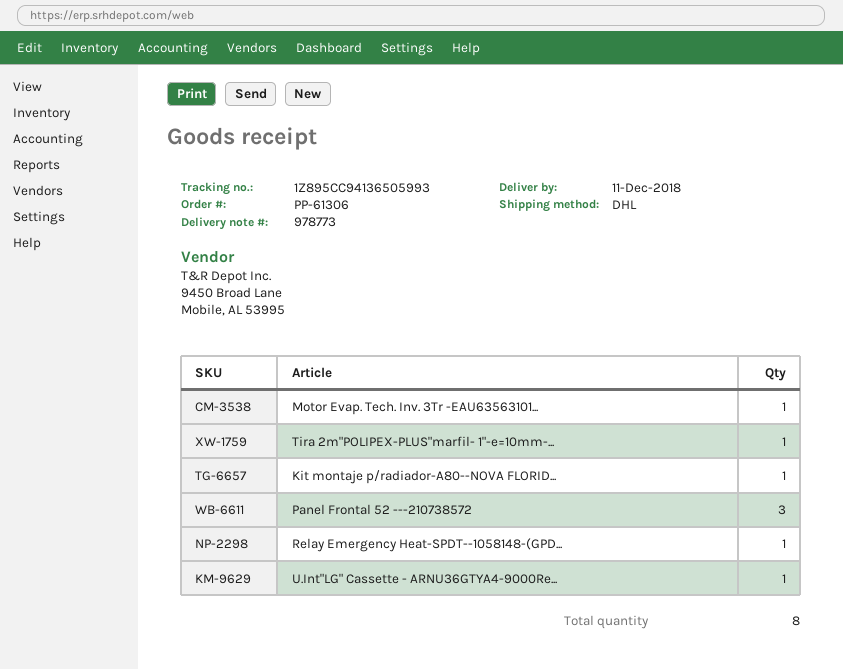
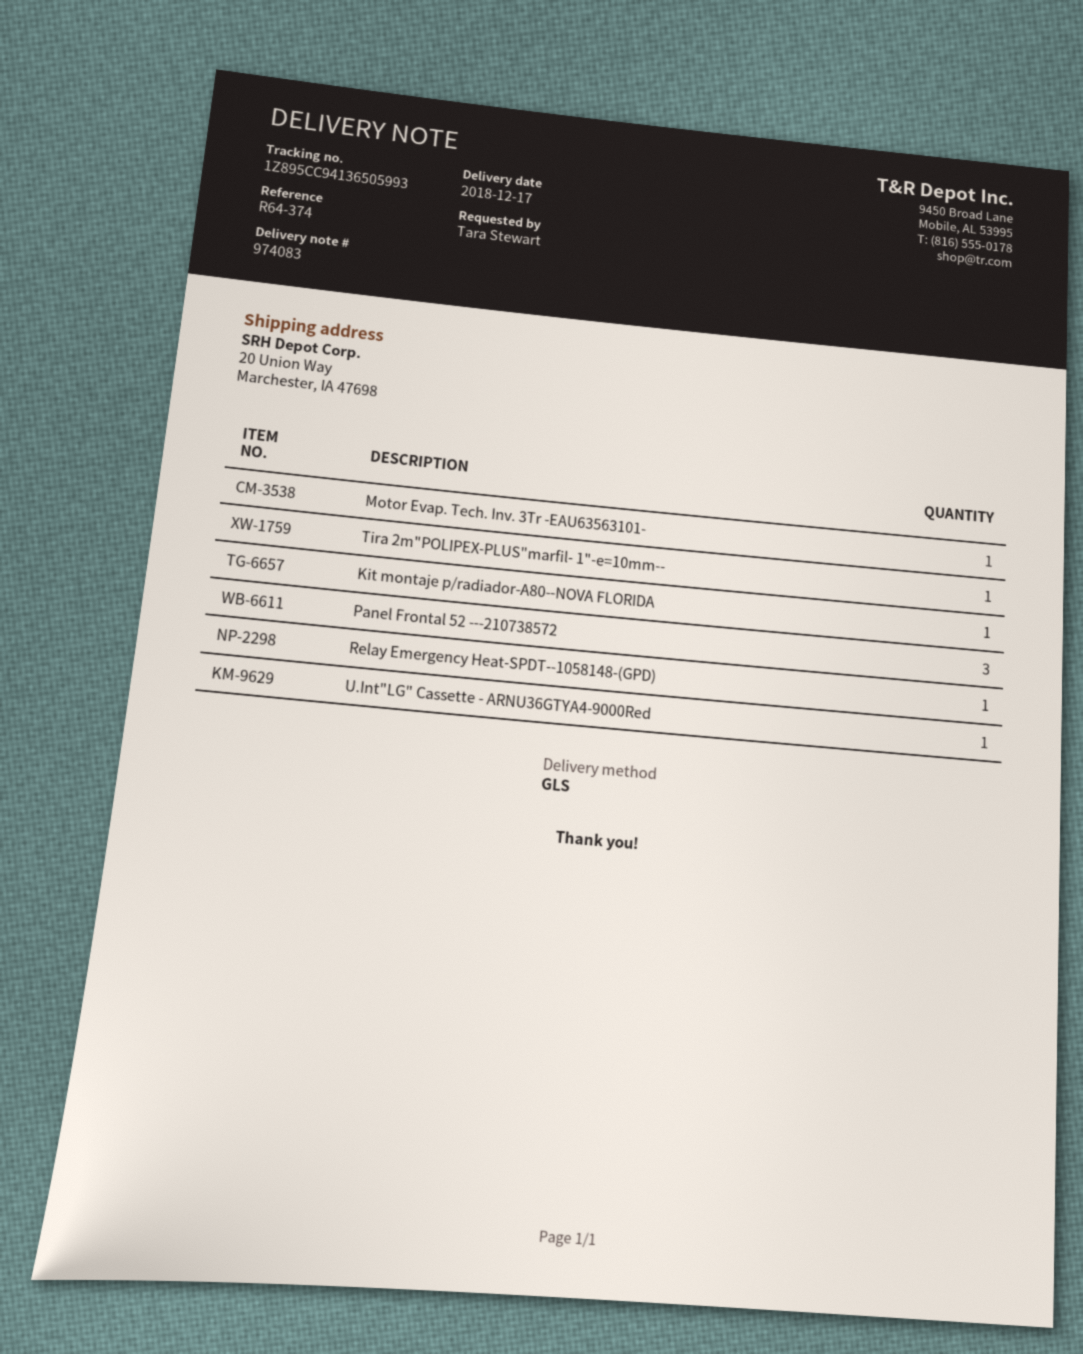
delivery note number: 978773 -> 974083
delivery date: 2018-12-11 -> 2018-12-17
shipping method: DHL -> GLS

